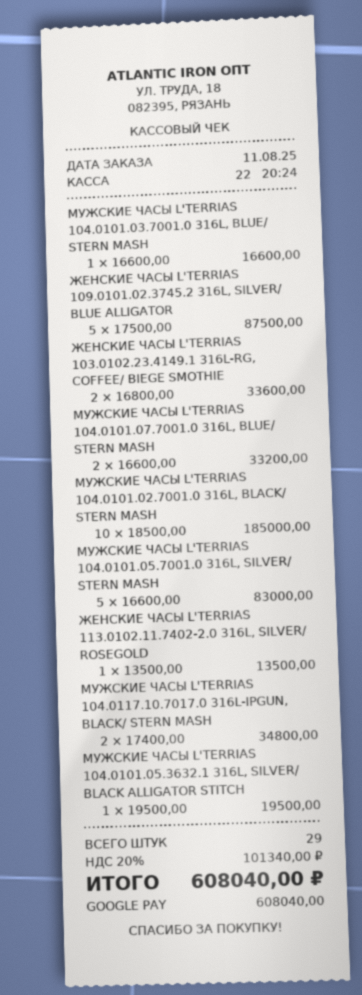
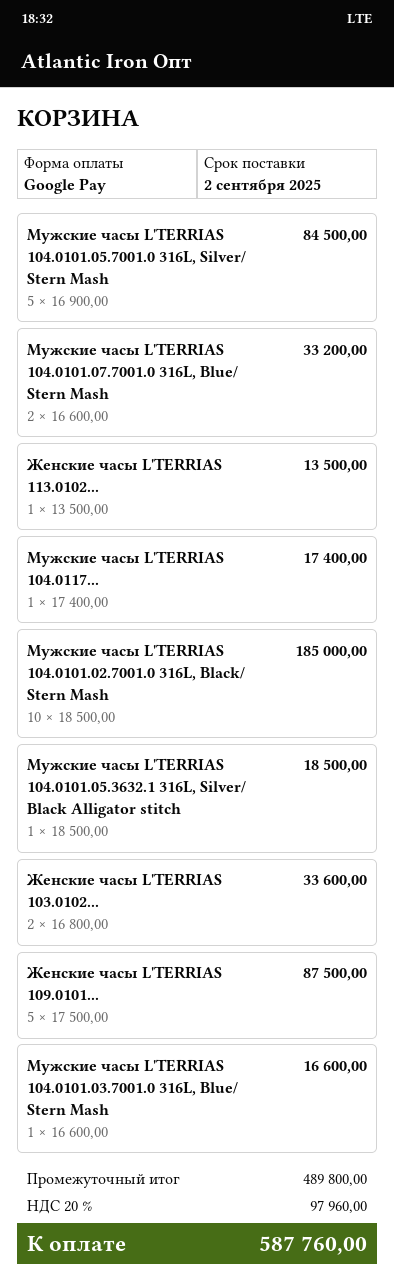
МУЖСКИЕ ЧАСЫ L'TERRIAS 104.0101.05.7001.0 316L, SILVER/ STERN MASH: 5 x 16600.00 = 83000.00 -> 5 x 16900.00 = 84500.00
МУЖСКИЕ ЧАСЫ L'TERRIAS 104.0117.10.7017.0 316L-IPGUN, BLACK/ STERN MASH: 2 x 17400.00 = 34800.00 -> 1 x 17400.00 = 17400.00
МУЖСКИЕ ЧАСЫ L'TERRIAS 104.0101.05.3632.1 316L, SILVER/ BLACK ALLIGATOR STITCH: 1 x 19500.00 = 19500.00 -> 1 x 18500.00 = 18500.00
tax: 20% = 101340.00 -> 20% = 97960.00
total: 608040.00 -> 587760.00

